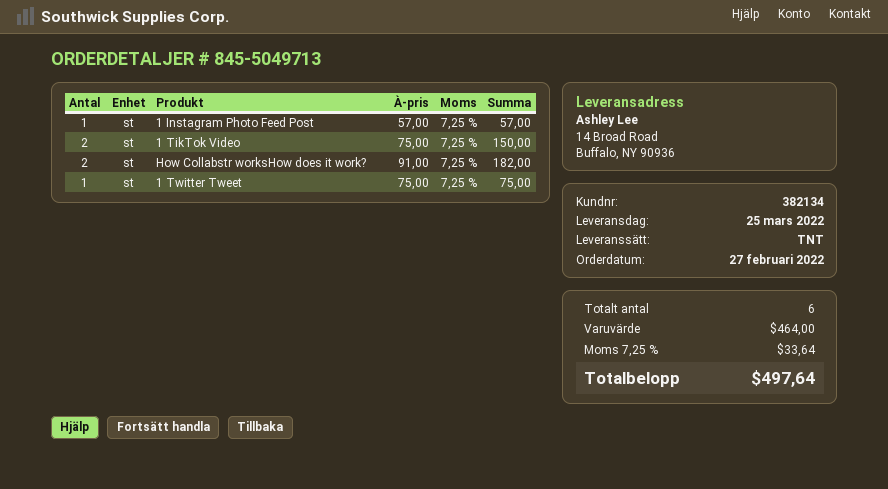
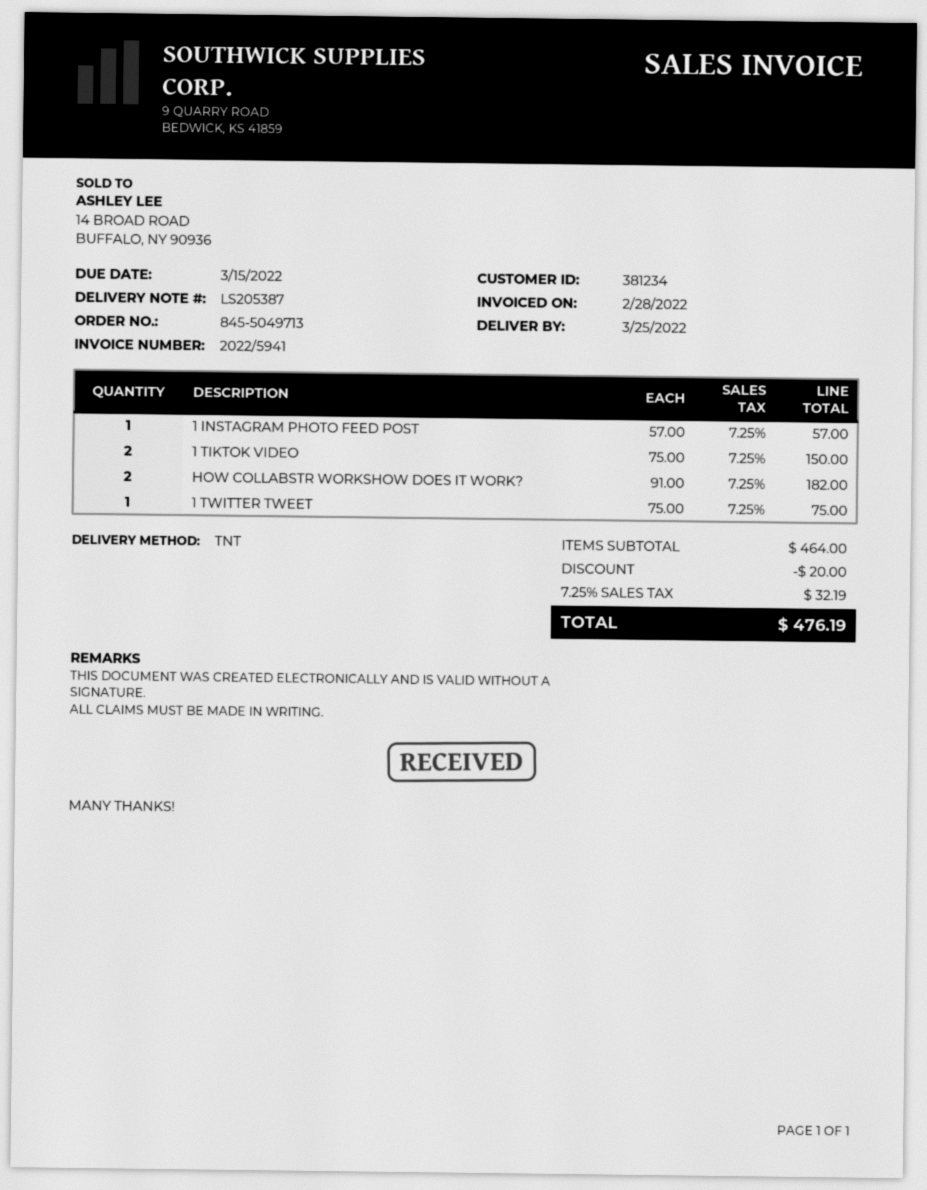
customer number: 382134 -> 381234
discount: none -> 20.00
tax: 7.25% = 33.64 -> 7.25% = 32.19
total: 497.64 -> 476.19

